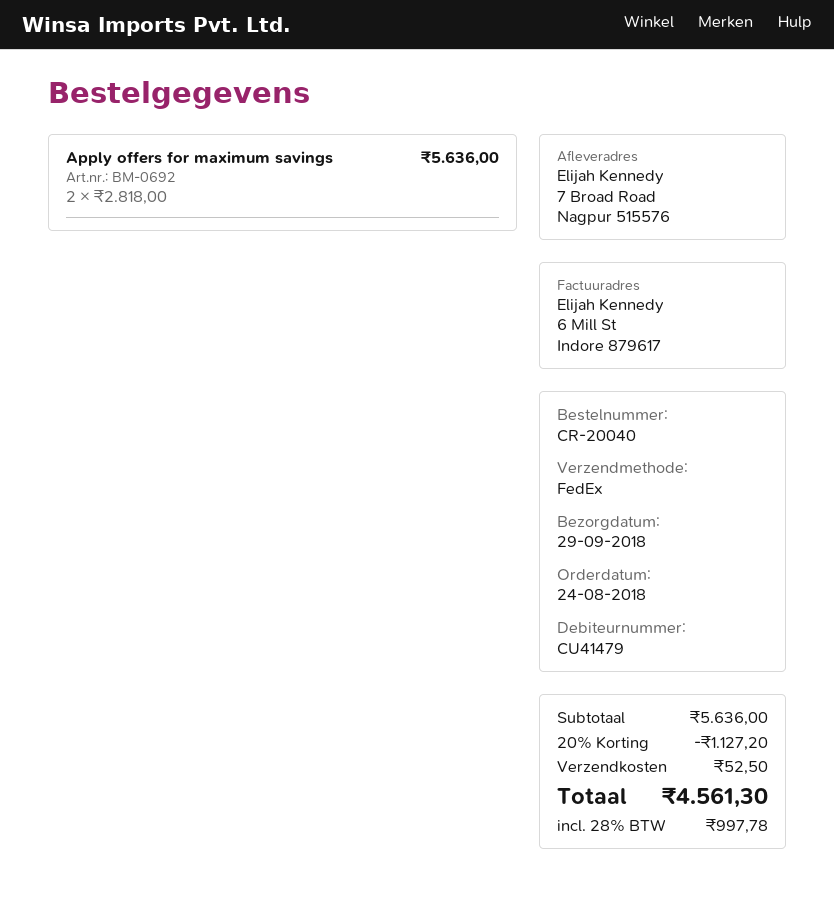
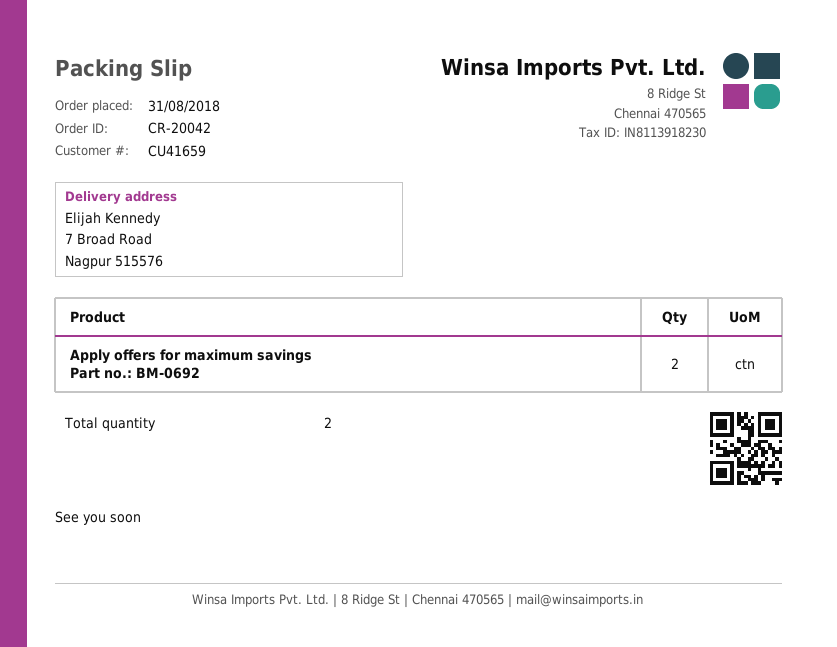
order number: CR-20040 -> CR-20042
order date: 2018-08-24 -> 2018-08-31
customer number: CU41479 -> CU41659

